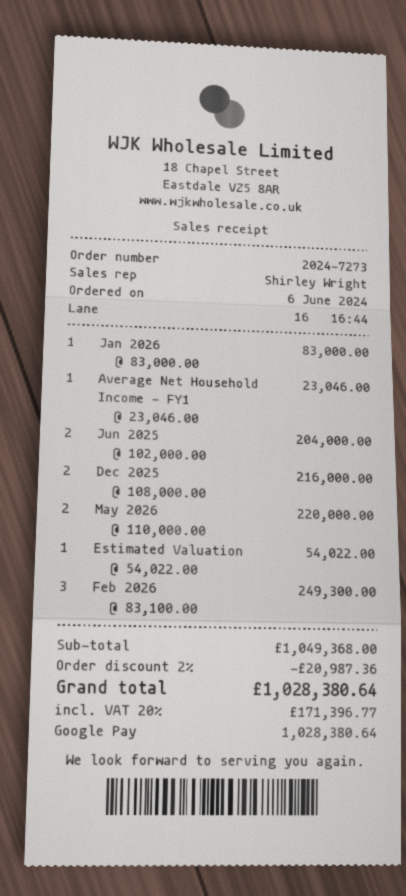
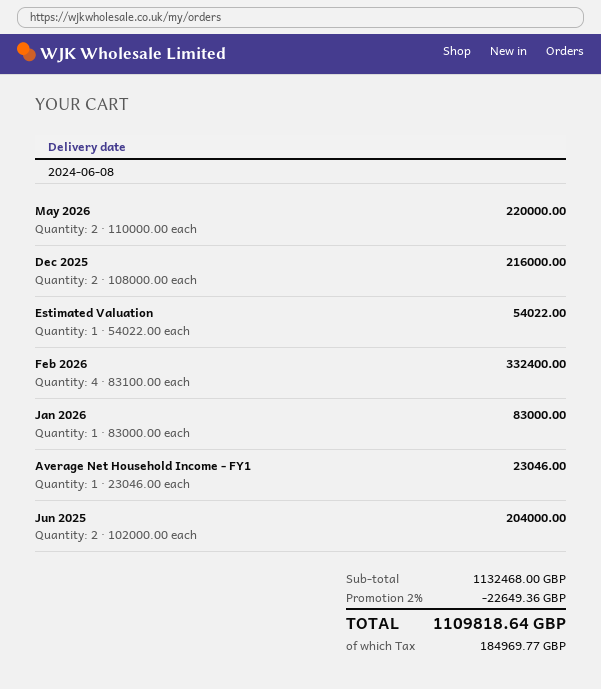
Feb 2026: 3 x 83100.00 = 249300.00 -> 4 x 83100.00 = 332400.00
subtotal: 1049368.00 -> 1132468.00
discount: 2% = 20987.36 -> 2% = 22649.36
tax: 171396.77 -> 184969.77
total: 1028380.64 -> 1109818.64

